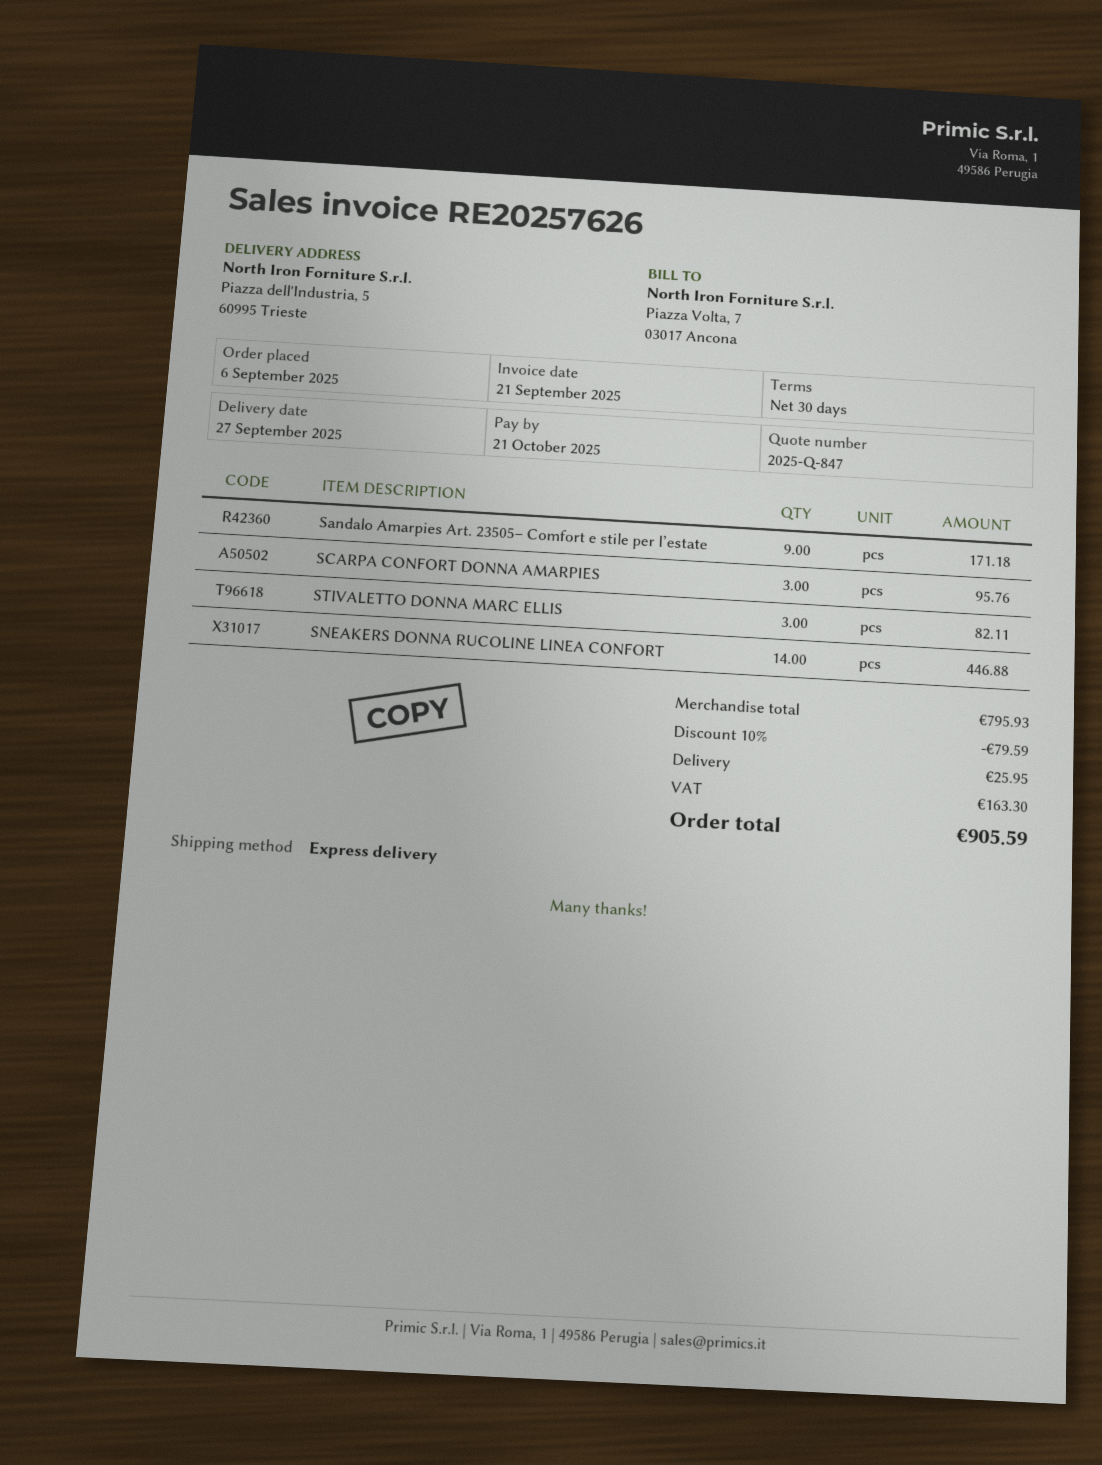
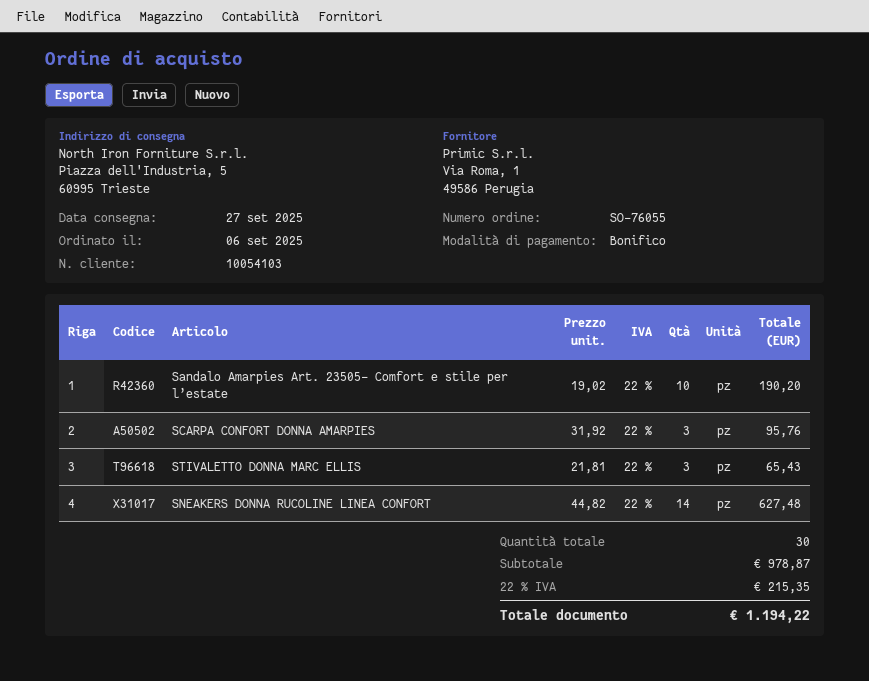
Sandalo Amarpies Art. 23505– Comfort e stile per l’estate: 9 for 171.18 -> 10 for 190.20
STIVALETTO DONNA MARC ELLIS: 3 for 82.11 -> 3 for 65.43
SNEAKERS DONNA RUCOLINE LINEA CONFORT: 14 for 446.88 -> 14 for 627.48
subtotal: 795.93 -> 978.87
discount: 10% = 79.59 -> none
shipping: 25.95 -> none
tax: 163.30 -> 215.35
total: 905.59 -> 1194.22

